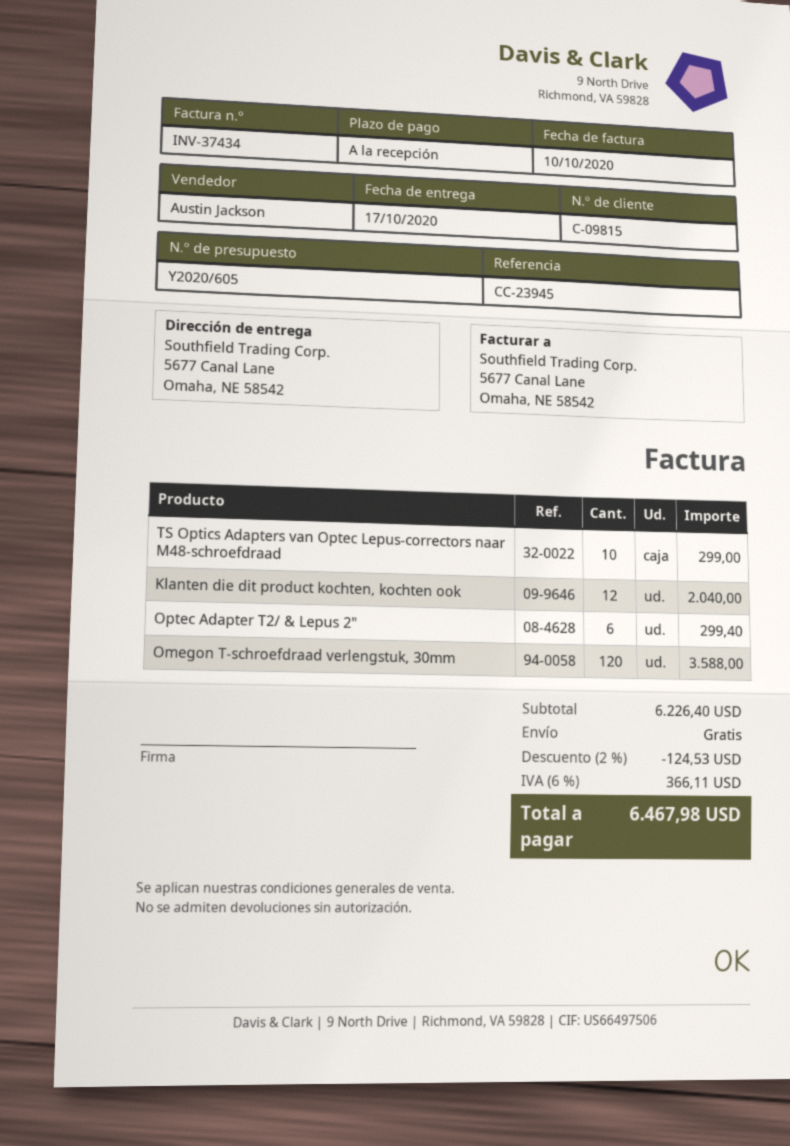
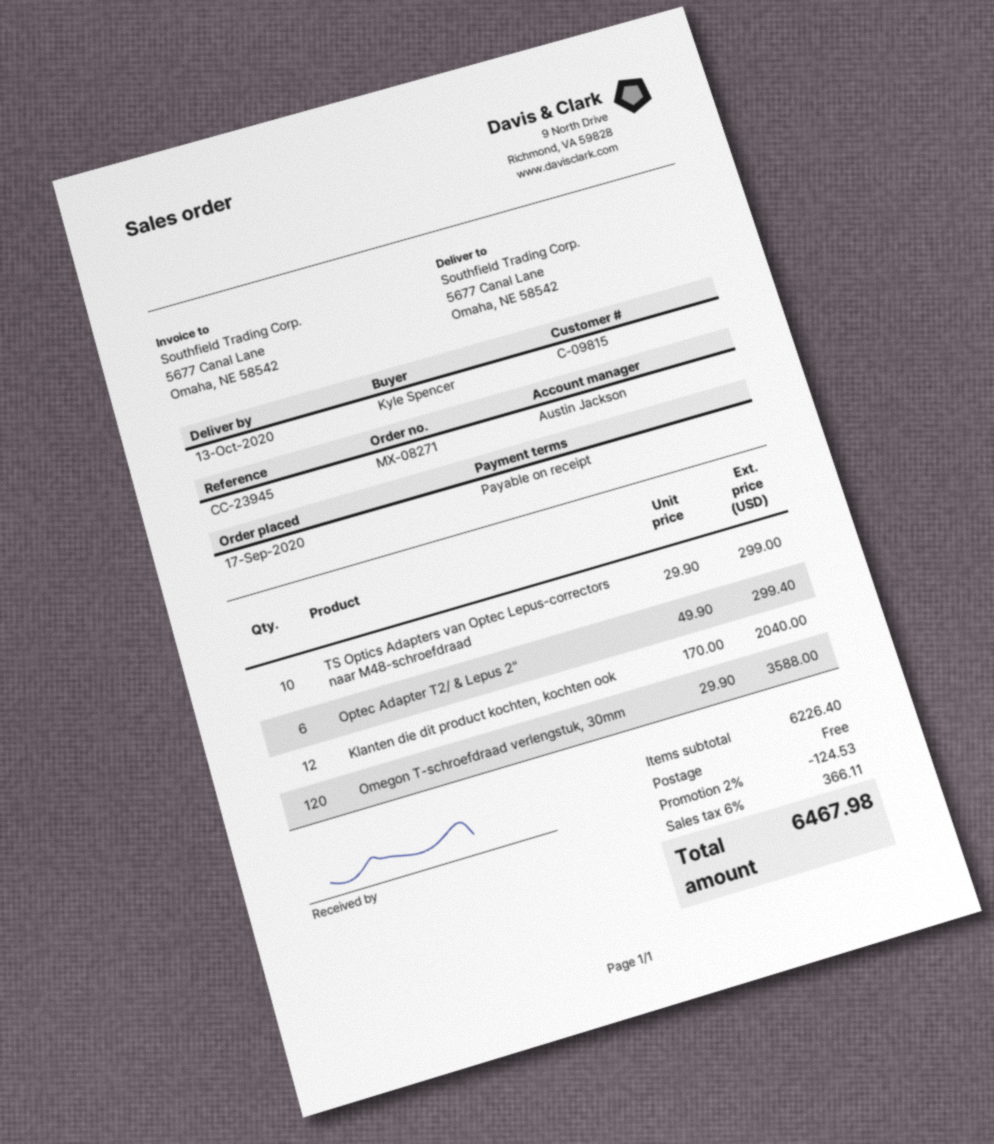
delivery date: 2020-10-17 -> 2020-10-13

